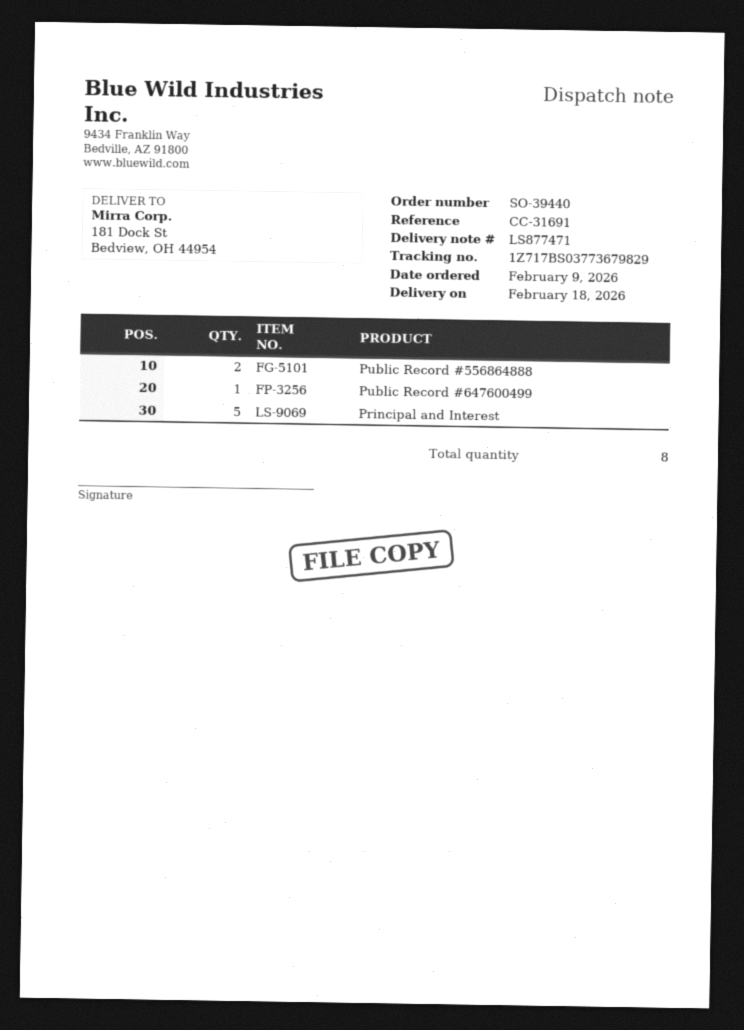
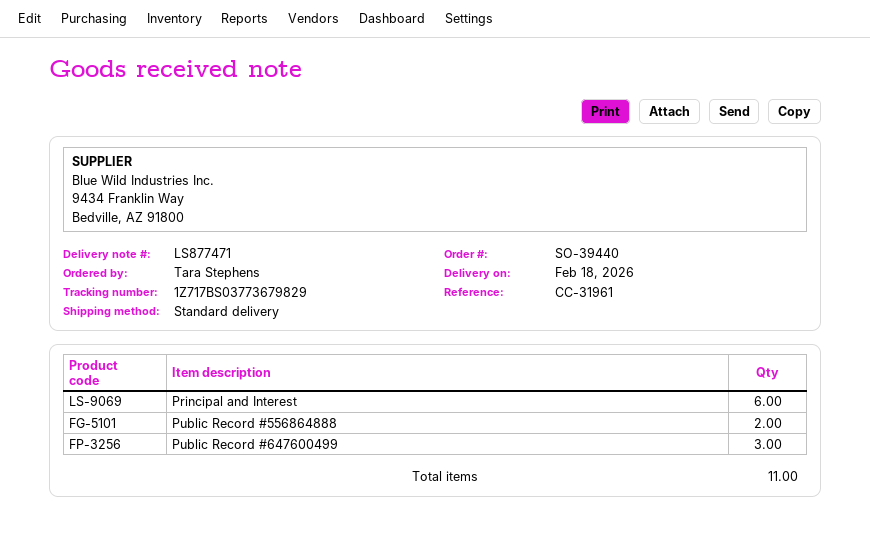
reference: CC-31691 -> CC-31961
Public Record #647600499: 1 -> 3
Principal and Interest: 5 -> 6
total quantity: 8 -> 11

